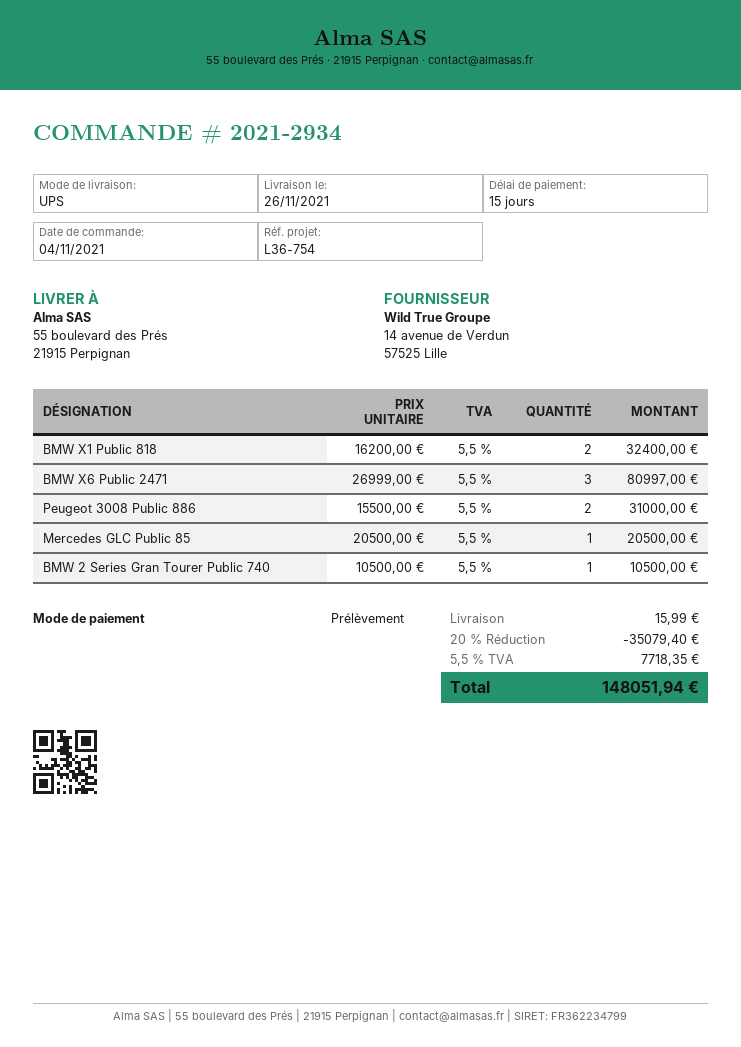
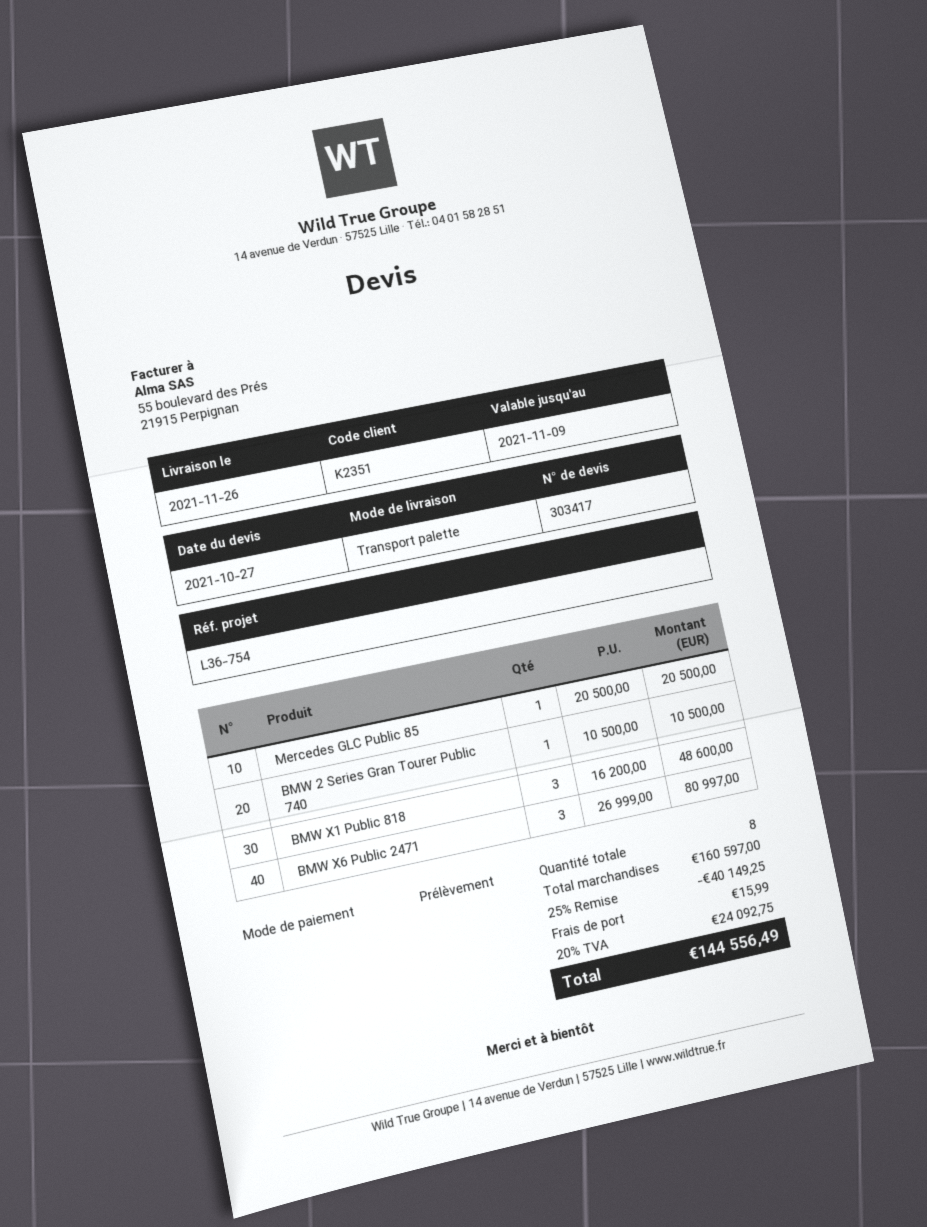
shipping method: UPS -> pallet freight
BMW X1 Public 818: 2 x 16200.00 = 32400.00 -> 3 x 16200.00 = 48600.00
Peugeot 3008 Public 886: 2 x 15500.00 = 31000.00 -> none
discount: 20% = 35079.40 -> 25% = 40149.25
tax: 5.5% = 7718.35 -> 20% = 24092.75
total: 148051.94 -> 144556.49

